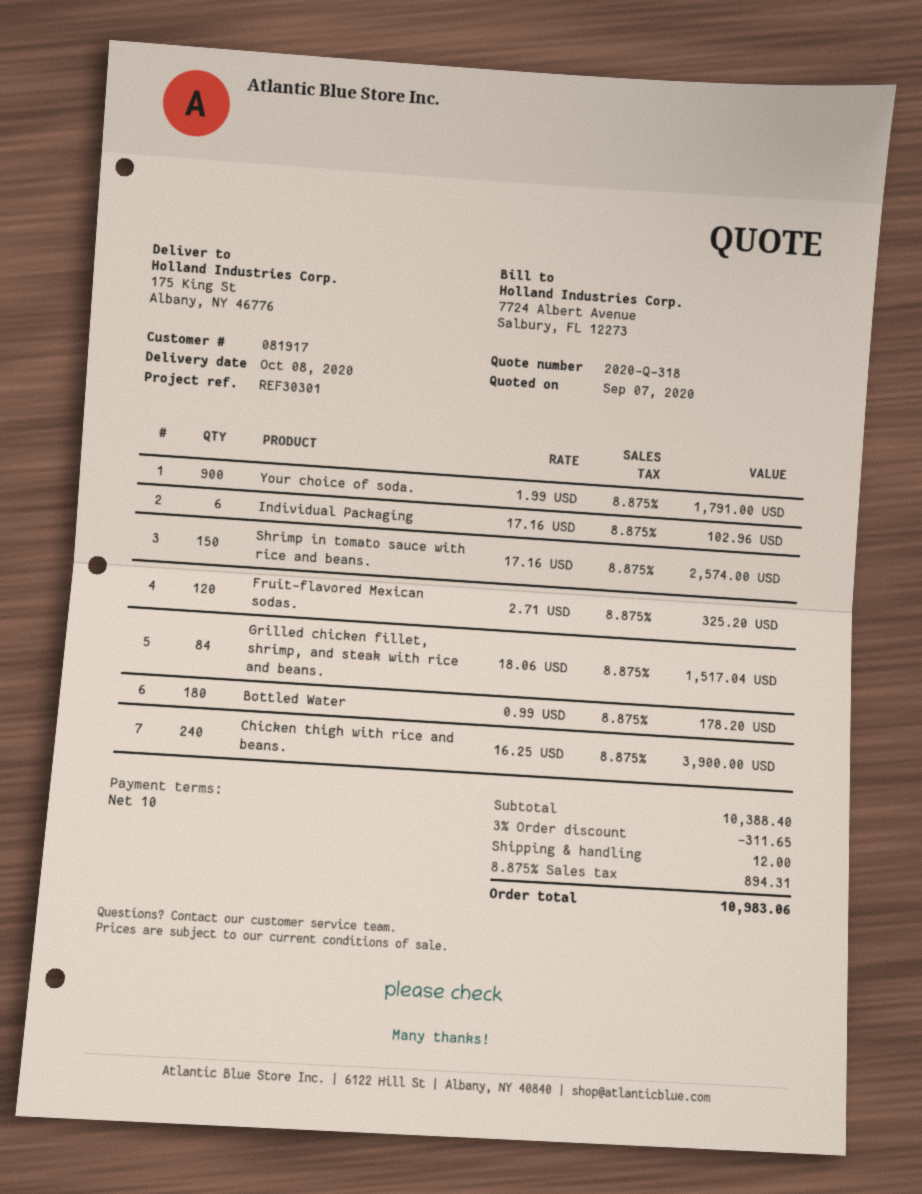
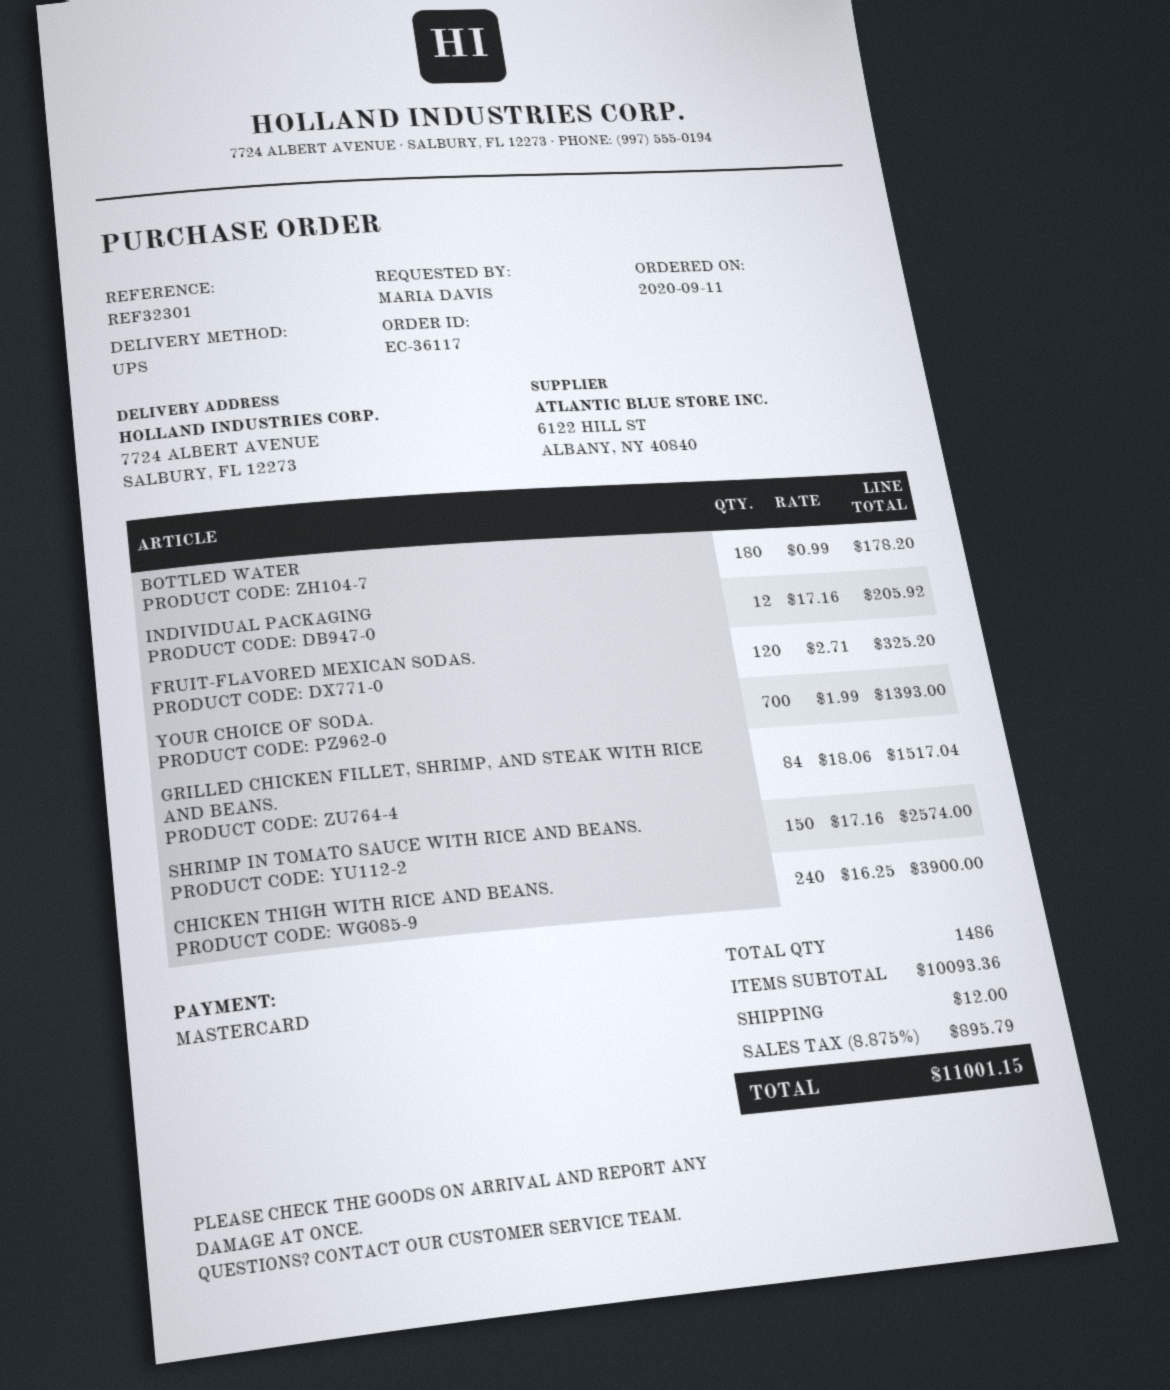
reference: REF30301 -> REF32301
ship to: 175 King St, Albany, NY 46776 -> 7724 ALBERT AVENUE, SALBURY, FL 12273
Your choice of soda.: 900 x 1.99 = 1791.00 -> 700 x 1.99 = 1393.00
Individual Packaging: 6 x 17.16 = 102.96 -> 12 x 17.16 = 205.92
subtotal: 10388.40 -> 10093.36
discount: 3% = 311.65 -> none
tax: 8.875% = 894.31 -> 8.875% = 895.79
total: 10983.06 -> 11001.15

